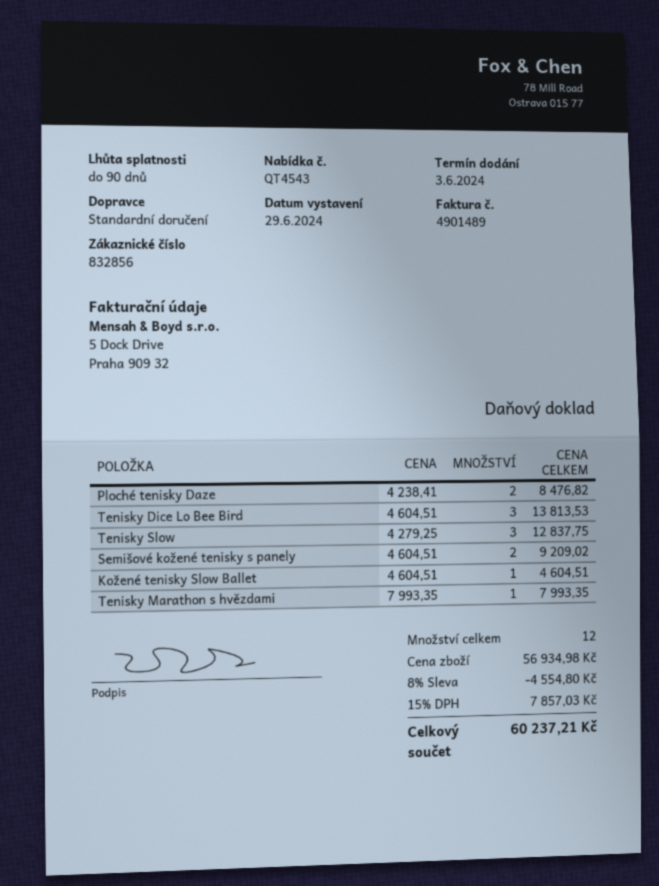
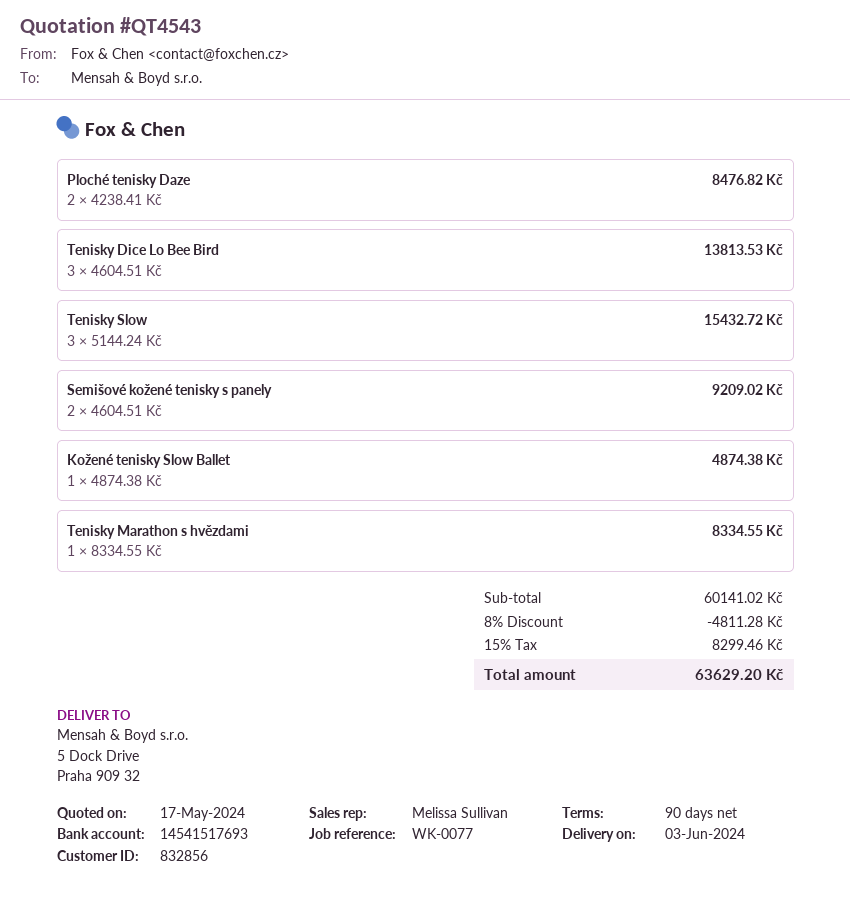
Tenisky Slow: 3 x 4279.25 = 12837.75 -> 3 x 5144.24 = 15432.72
Kožené tenisky Slow Ballet: 1 x 4604.51 = 4604.51 -> 1 x 4874.38 = 4874.38
Tenisky Marathon s hvězdami: 1 x 7993.35 = 7993.35 -> 1 x 8334.55 = 8334.55
subtotal: 56934.98 -> 60141.02
discount: 8% = 4554.80 -> 8% = 4811.28
tax: 15% = 7857.03 -> 15% = 8299.46
total: 60237.21 -> 63629.20

